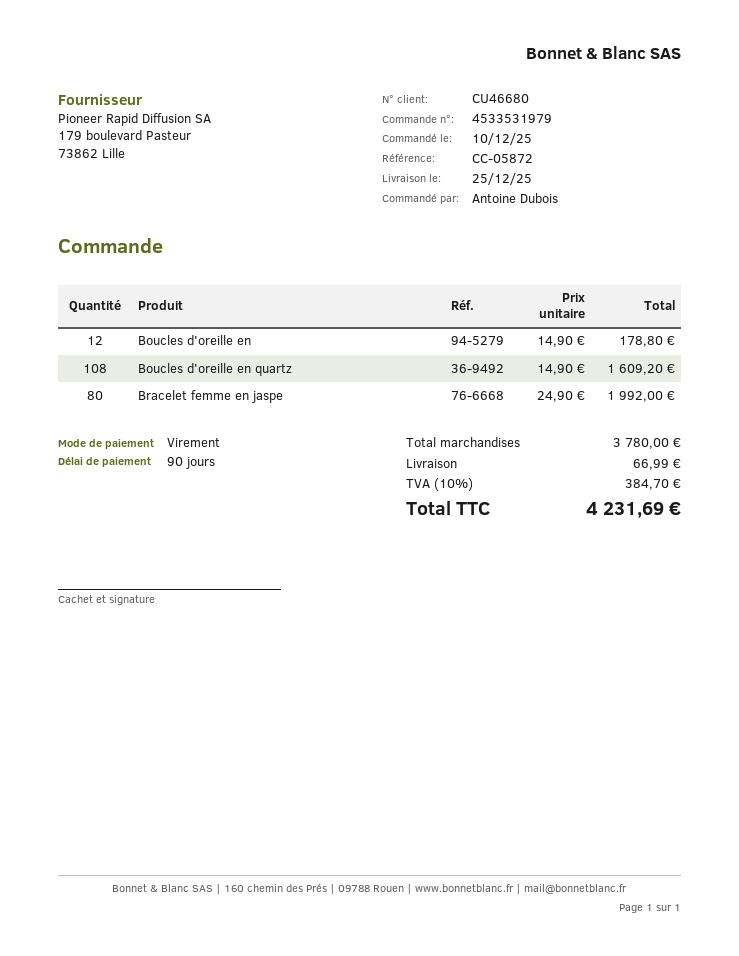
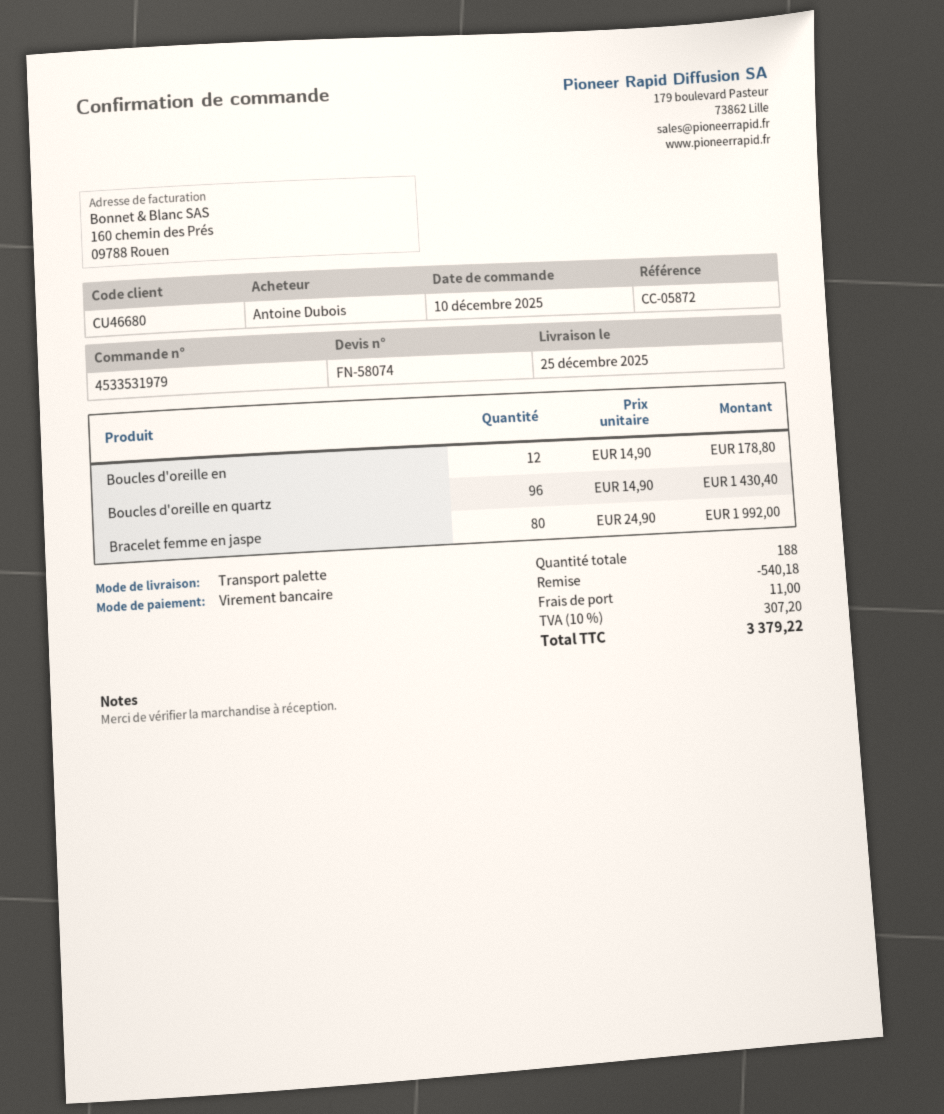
Boucles d'oreille en quartz: 108 x 14.90 = 1609.20 -> 96 x 14.90 = 1430.40
discount: none -> 540.18
shipping: 66.99 -> 11.00
tax: 10% = 384.70 -> 10% = 307.20
total: 4231.69 -> 3379.22

